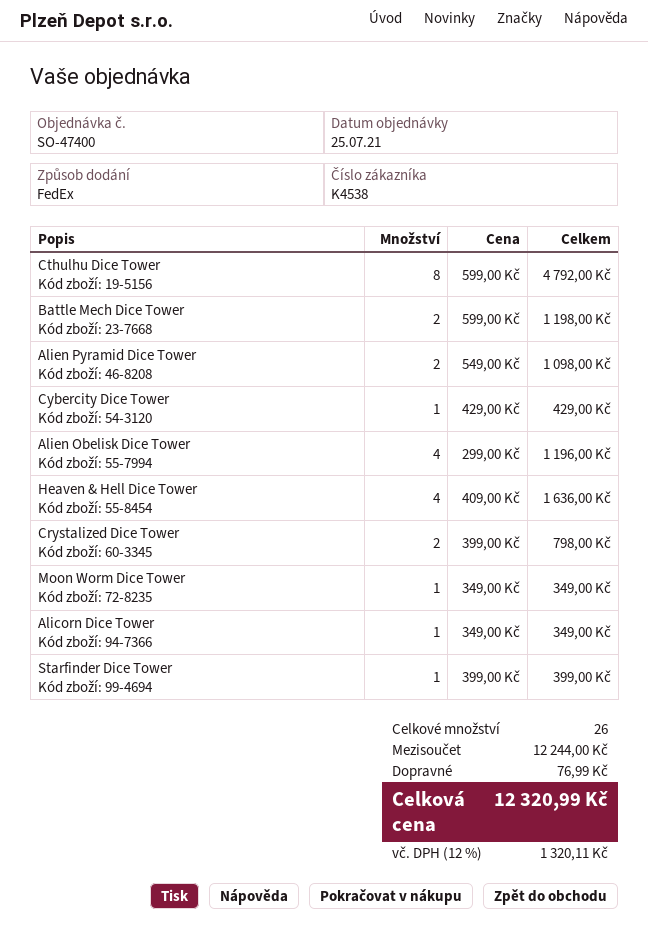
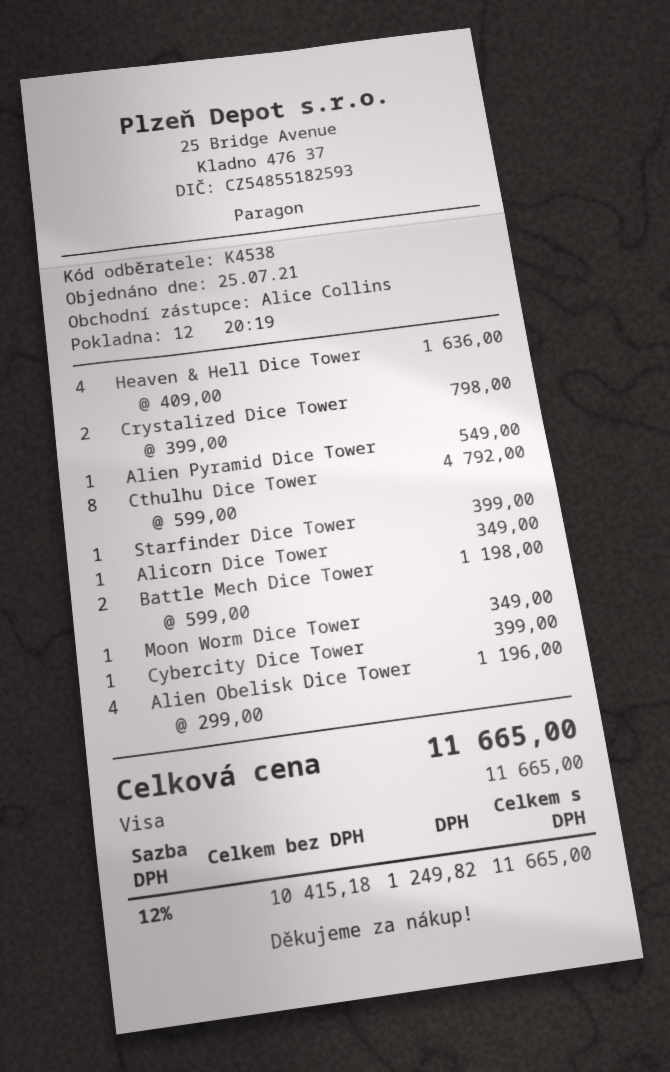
Alien Pyramid Dice Tower: 2 x 549.00 = 1098.00 -> 1 x 549.00 = 549.00
Cybercity Dice Tower: 1 x 429.00 = 429.00 -> 1 x 399.00 = 399.00
shipping: 76.99 -> none
tax: 12% = 1320.11 -> 12% = 1249.82
total: 12320.99 -> 11665.00

